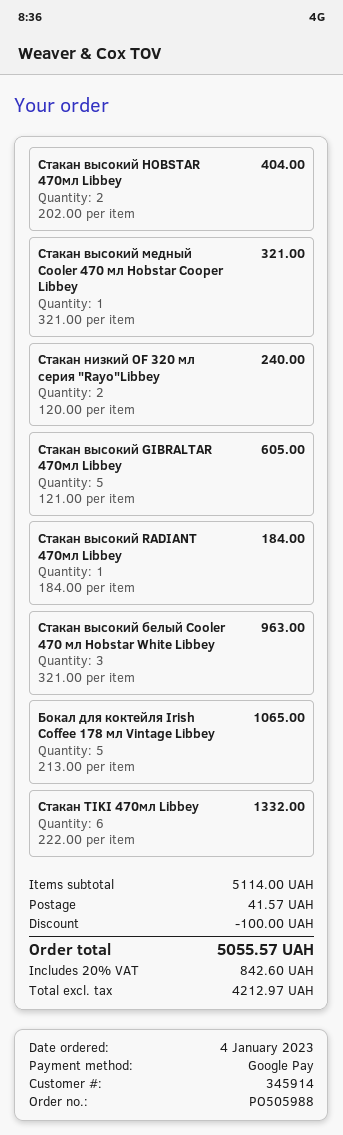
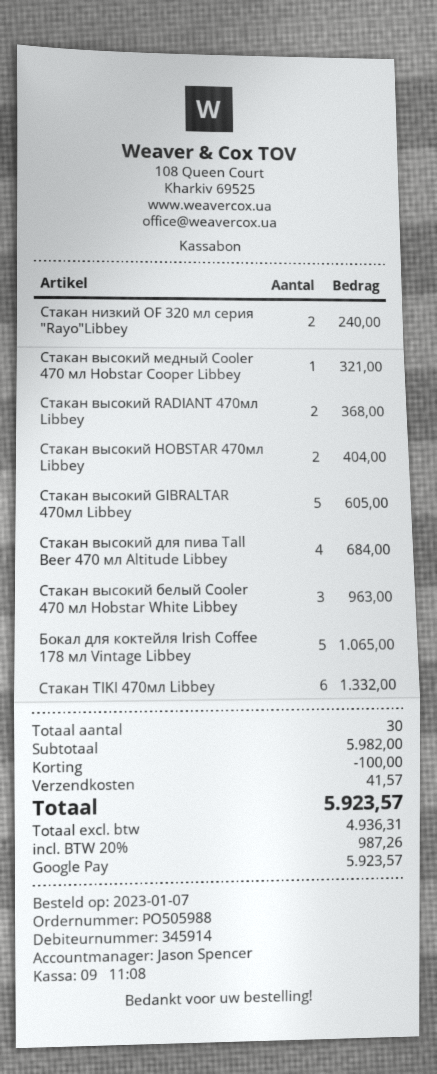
order date: 2023-01-04 -> 2023-01-07
Стакан высокий RADIANT 470мл Libbey: 1 for 184.00 -> 2 for 368.00
Стакан высокий для пива Tall Beer 470 мл Altitude Libbey: none -> 4 for 684.00
subtotal: 5114.00 -> 5982.00
net: 4212.97 -> 4936.31
tax: 20% = 842.60 -> 20% = 987.26
total: 5055.57 -> 5923.57

